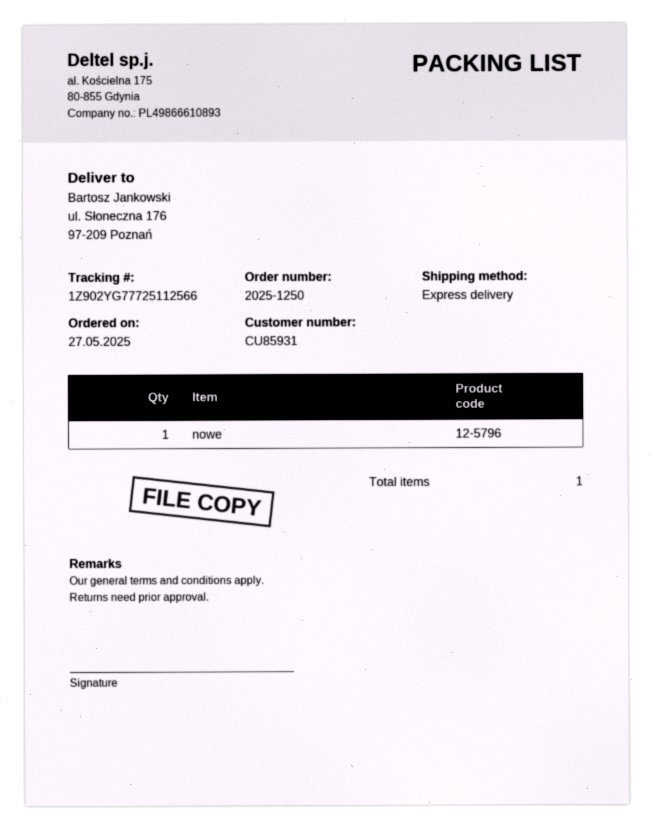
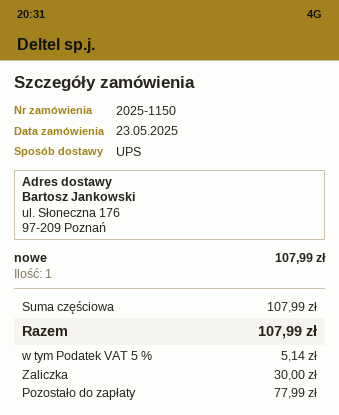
order number: 2025-1250 -> 2025-1150
order date: 2025-05-27 -> 2025-05-23
shipping method: express -> UPS

